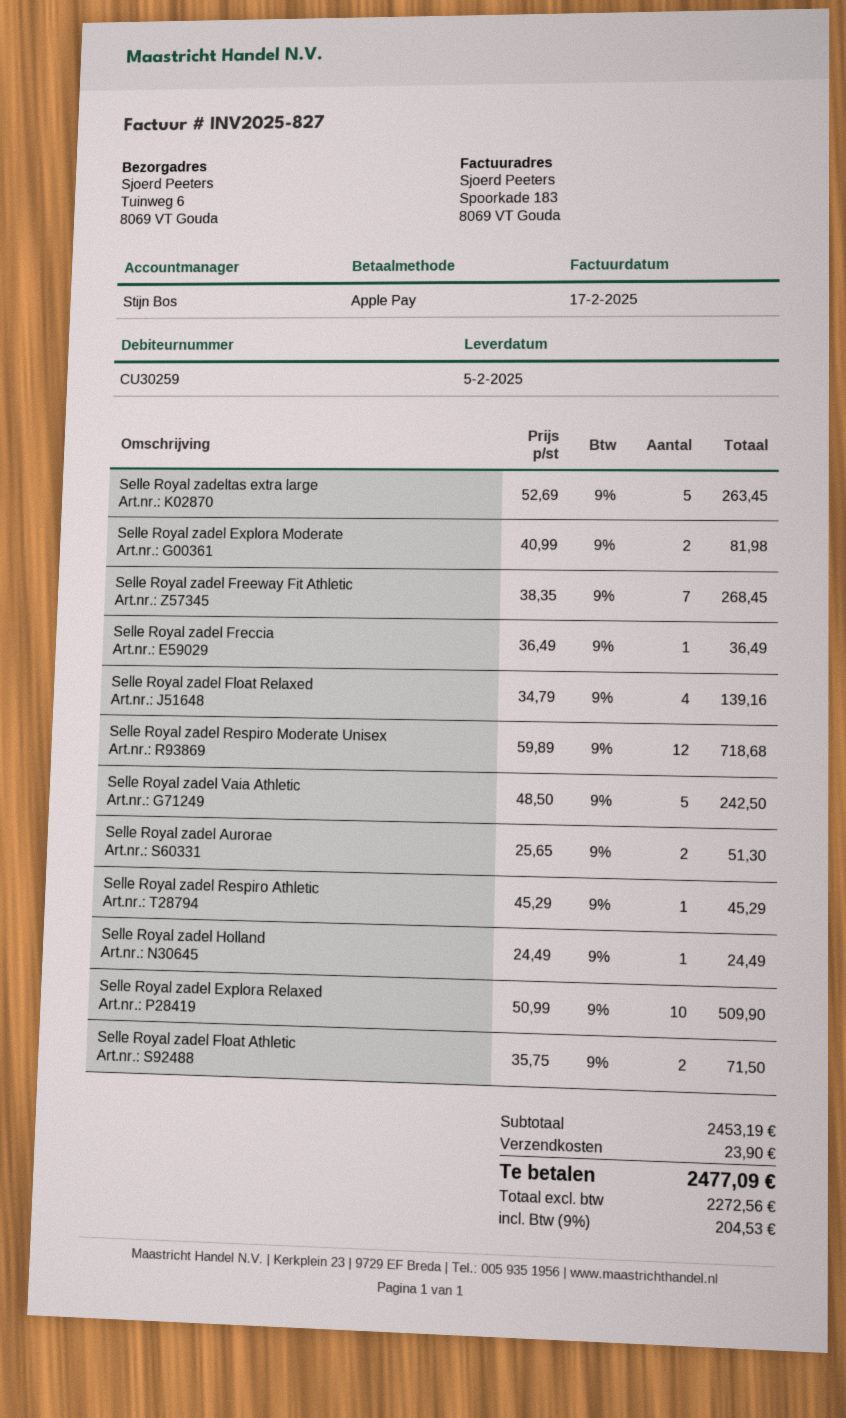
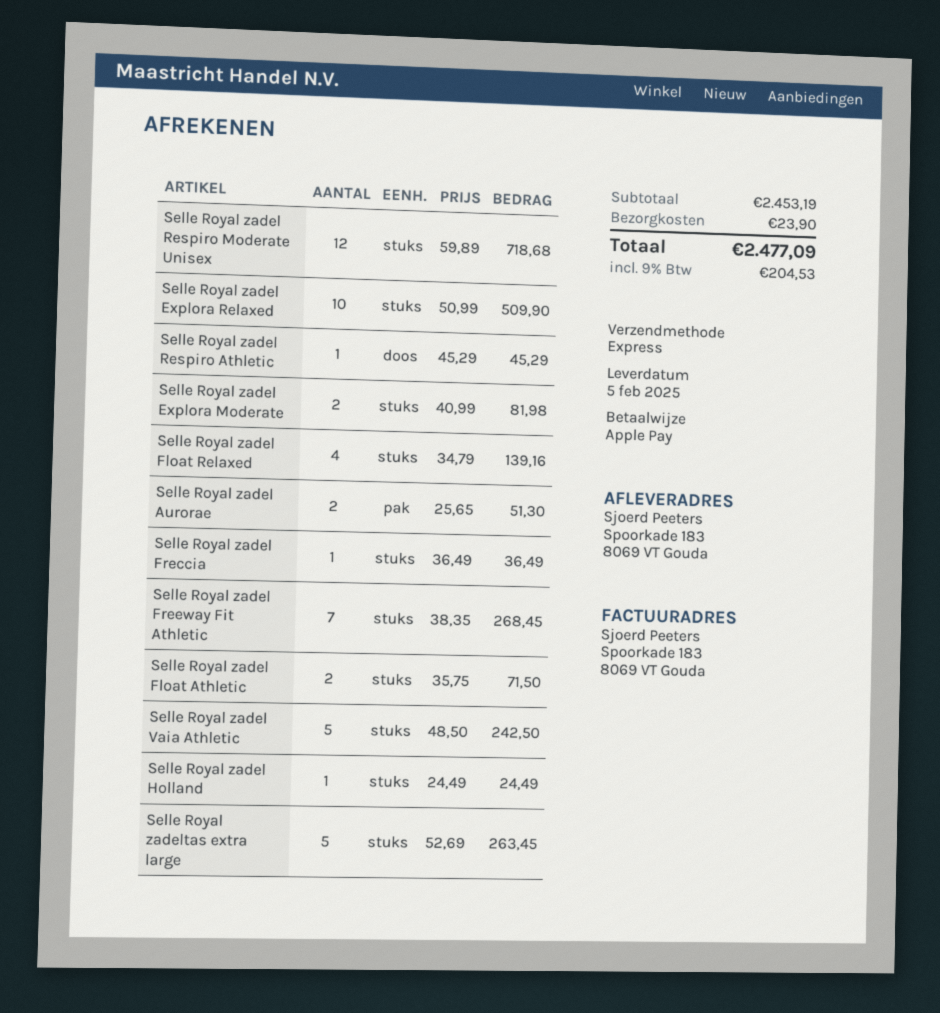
ship to: Tuinweg 6, 8069 VT Gouda -> Spoorkade 183, 8069 VT Gouda

